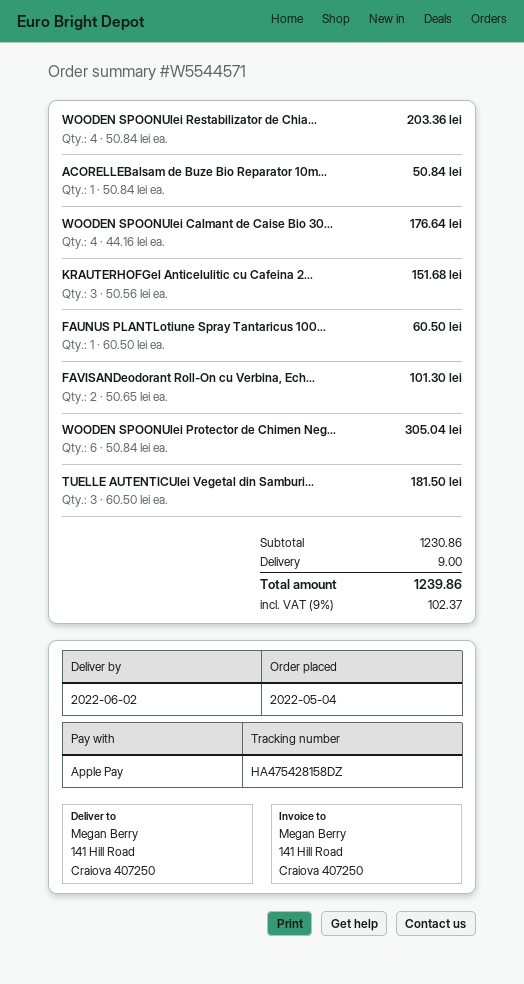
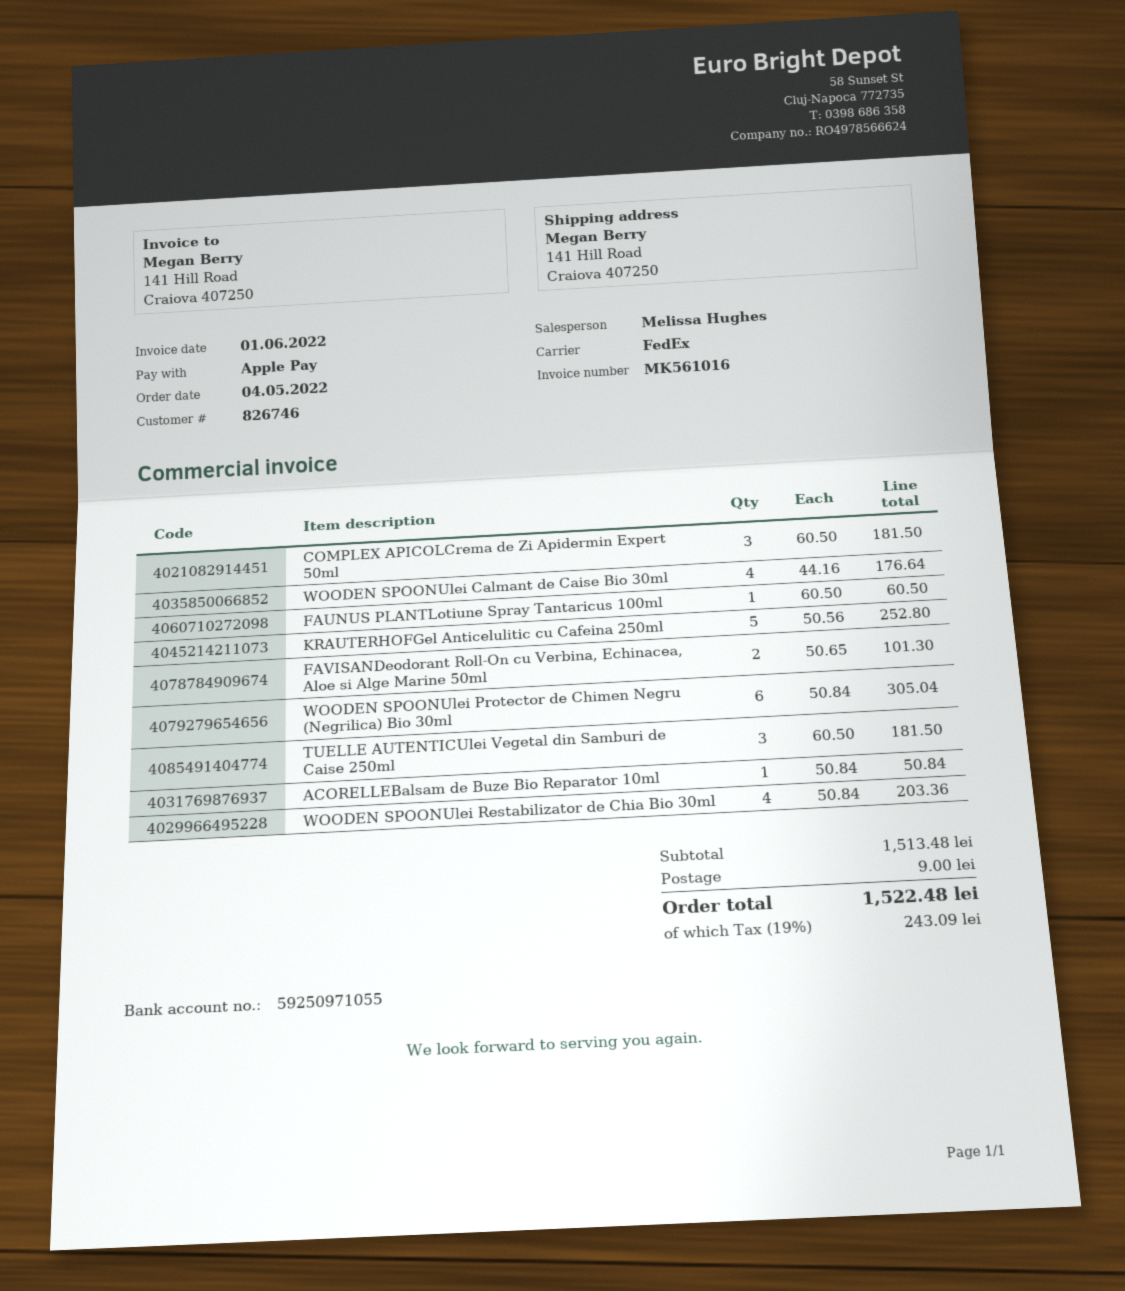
KRAUTERHOFGel Anticelulitic cu Cafeina 2...: 3 x 50.56 = 151.68 -> 5 x 50.56 = 252.80
COMPLEX APICOLCrema de Zi Apidermin Expert 50ml: none -> 3 x 60.50 = 181.50
subtotal: 1230.86 -> 1513.48
tax: 9% = 102.37 -> 19% = 243.09
total: 1239.86 -> 1522.48

